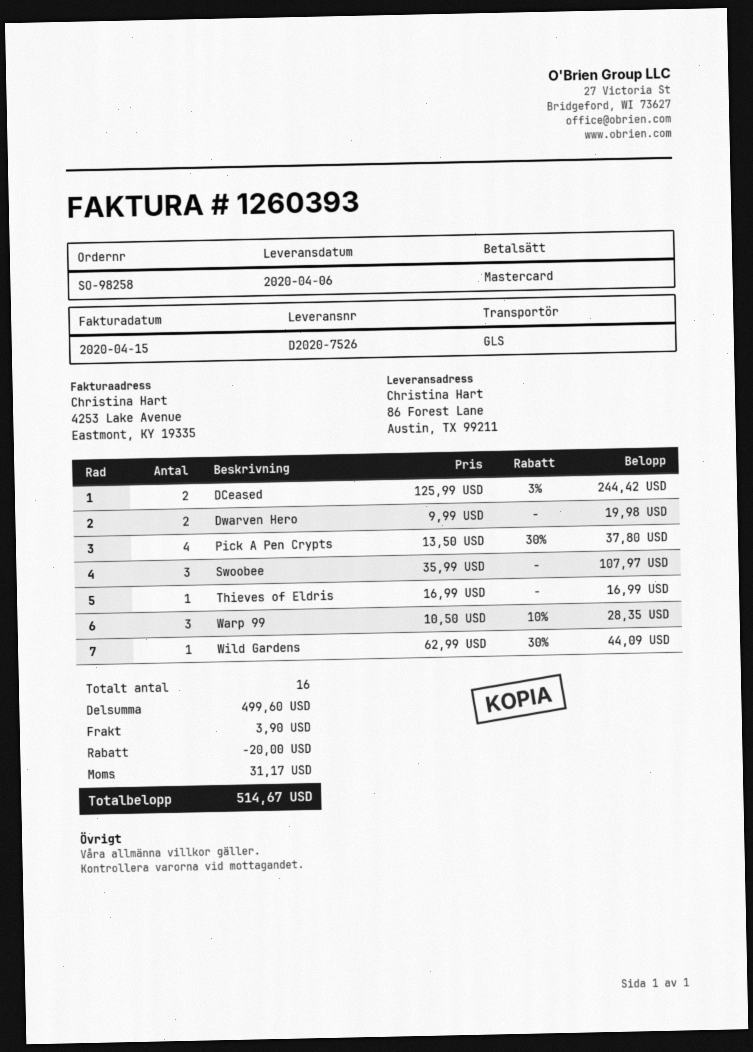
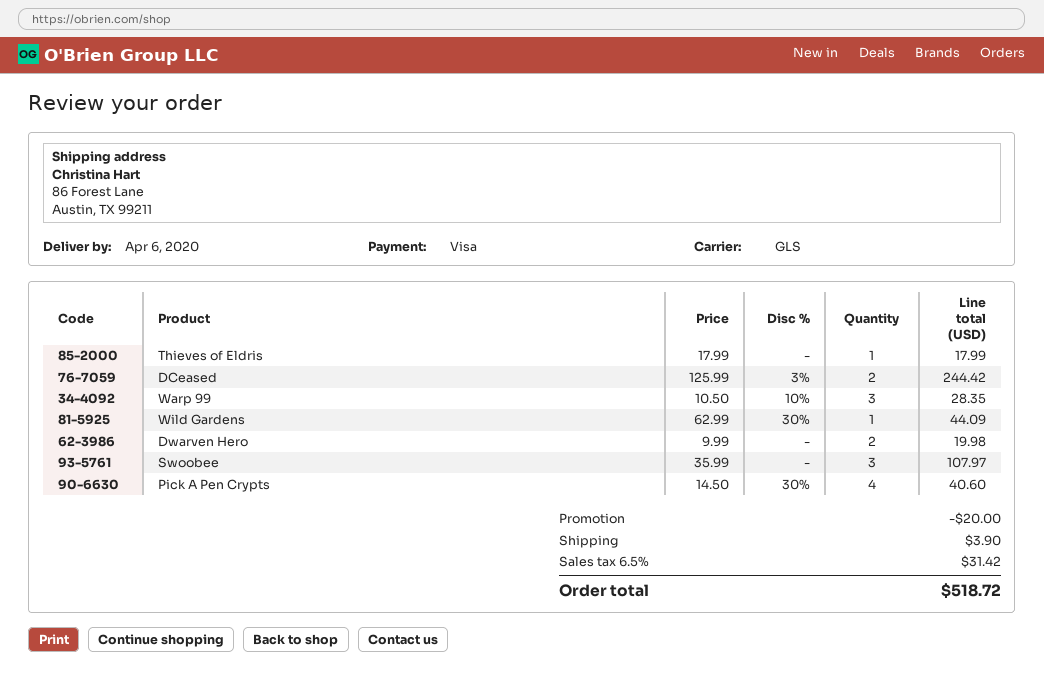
payment method: Mastercard -> Visa
Pick A Pen Crypts: 4 x 13.50 - 30% = 37.80 -> 4 x 14.50 - 30% = 40.60
Thieves of Eldris: 1 x 16.99 = 16.99 -> 1 x 17.99 = 17.99
tax: 31.17 -> 31.42
total: 514.67 -> 518.72

